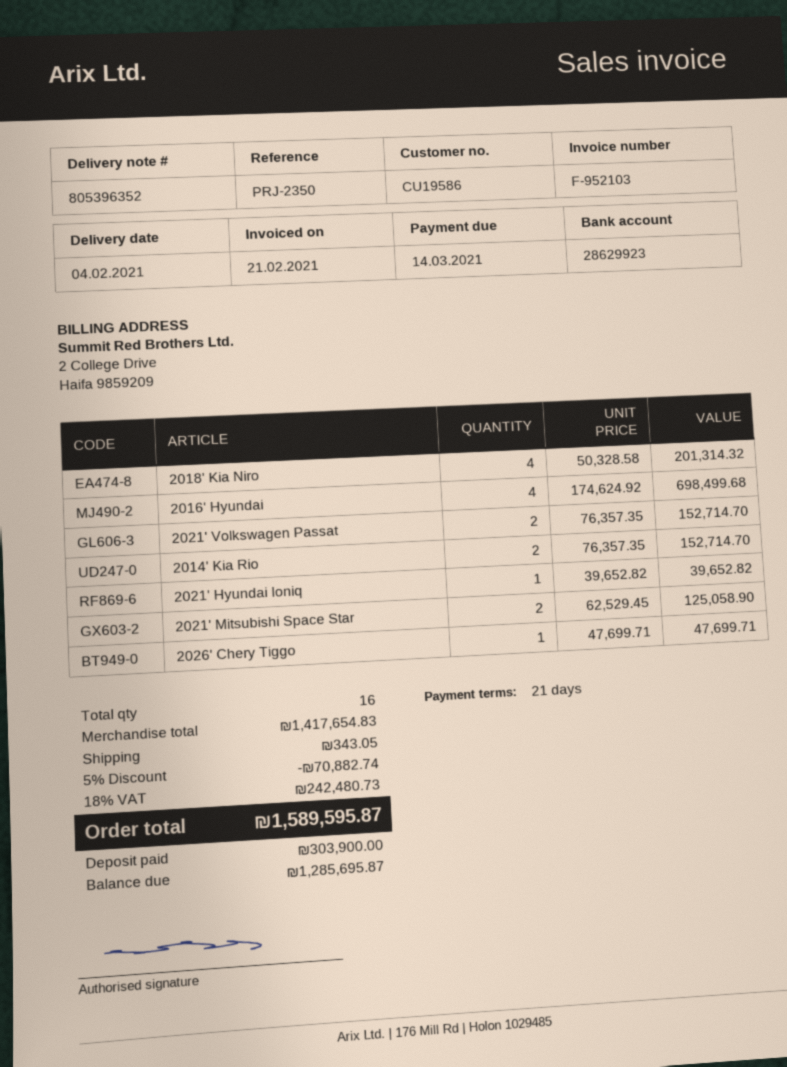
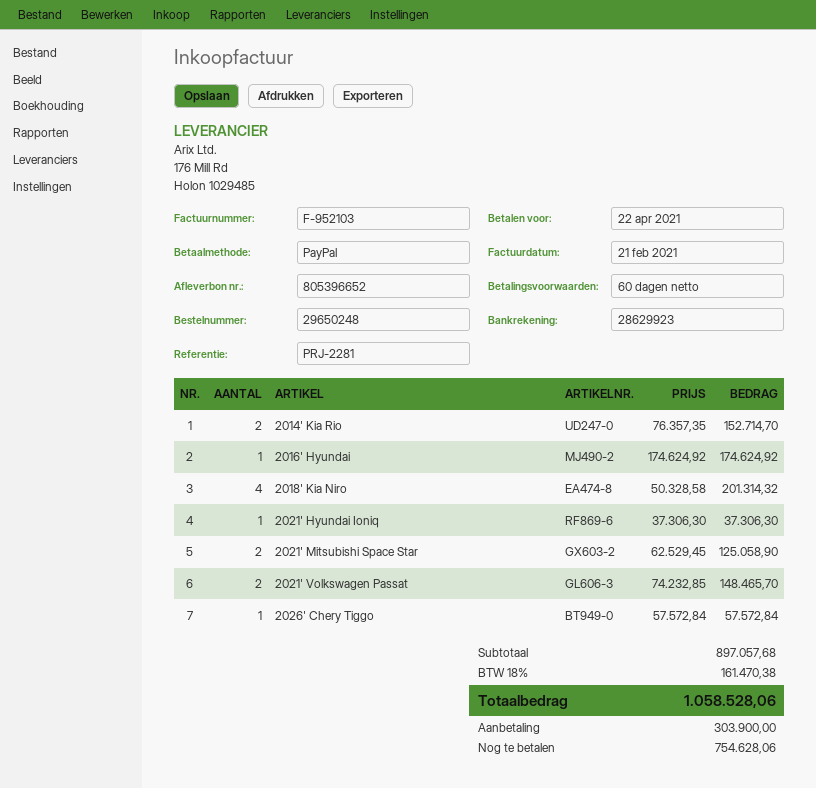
delivery note number: 805396352 -> 805396652
payment terms: 21 days -> 60 days
due date: 2021-03-14 -> 2021-04-22
reference: PRJ-2350 -> PRJ-2281
2016' Hyundai: 4 x 174624.92 = 698499.68 -> 1 x 174624.92 = 174624.92
2021' Volkswagen Passat: 2 x 76357.35 = 152714.70 -> 2 x 74232.85 = 148465.70
2021' Hyundai Ioniq: 1 x 39652.82 = 39652.82 -> 1 x 37306.30 = 37306.30
2026' Chery Tiggo: 1 x 47699.71 = 47699.71 -> 1 x 57572.84 = 57572.84
subtotal: 1417654.83 -> 897057.68
discount: 5% = 70882.74 -> none
shipping: 343.05 -> none
tax: 18% = 242480.73 -> 18% = 161470.38
total: 1589595.87 -> 1058528.06
balance: 1285695.87 -> 754628.06

